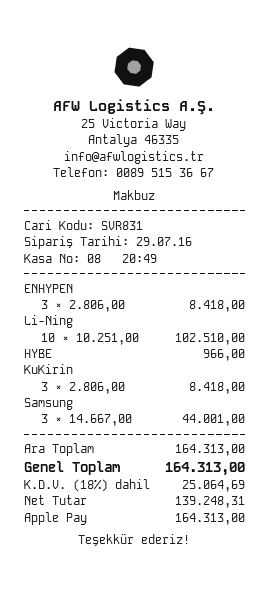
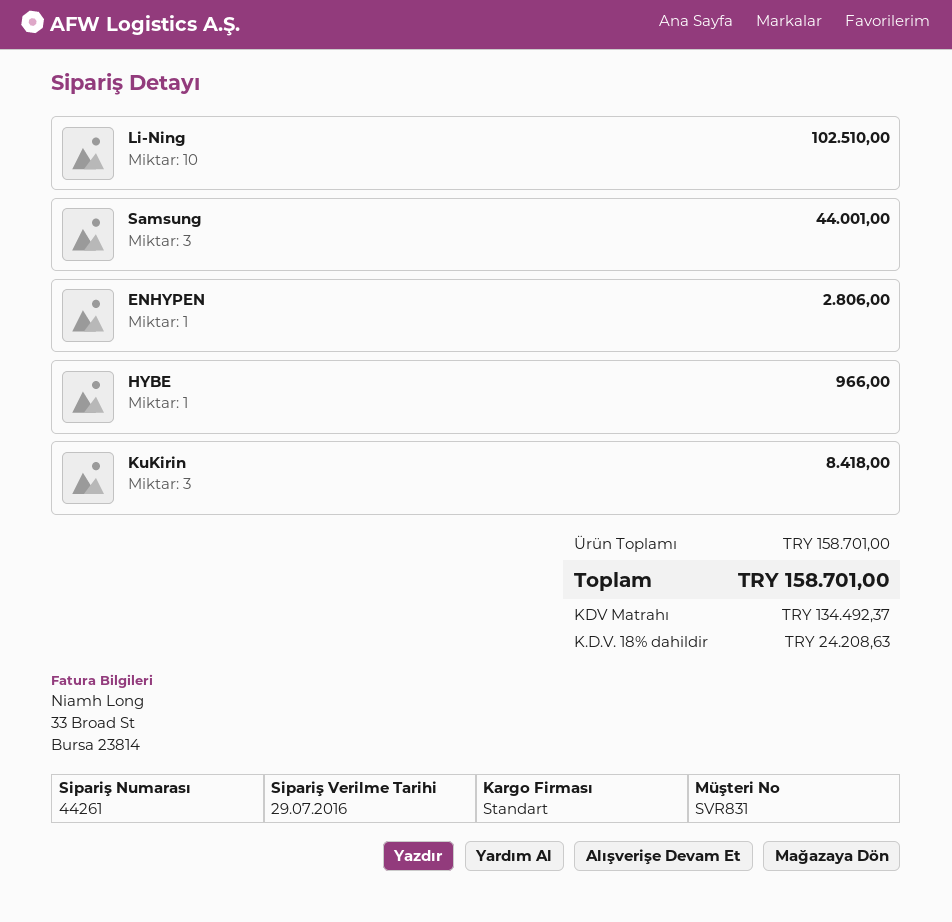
ENHYPEN: 3 for 8418.00 -> 1 for 2806.00
subtotal: 164313.00 -> 158701.00
net: 139248.31 -> 134492.37
tax: 18% = 25064.69 -> 18% = 24208.63
total: 164313.00 -> 158701.00

